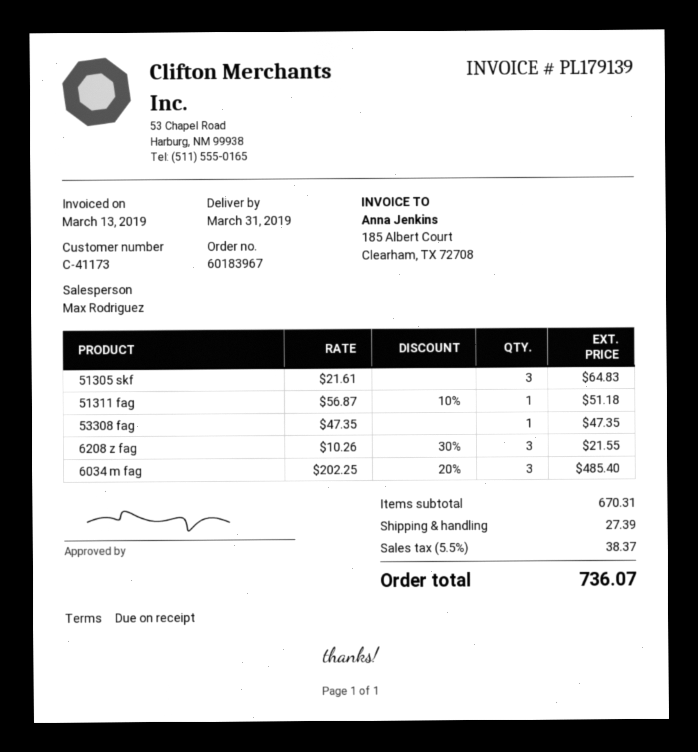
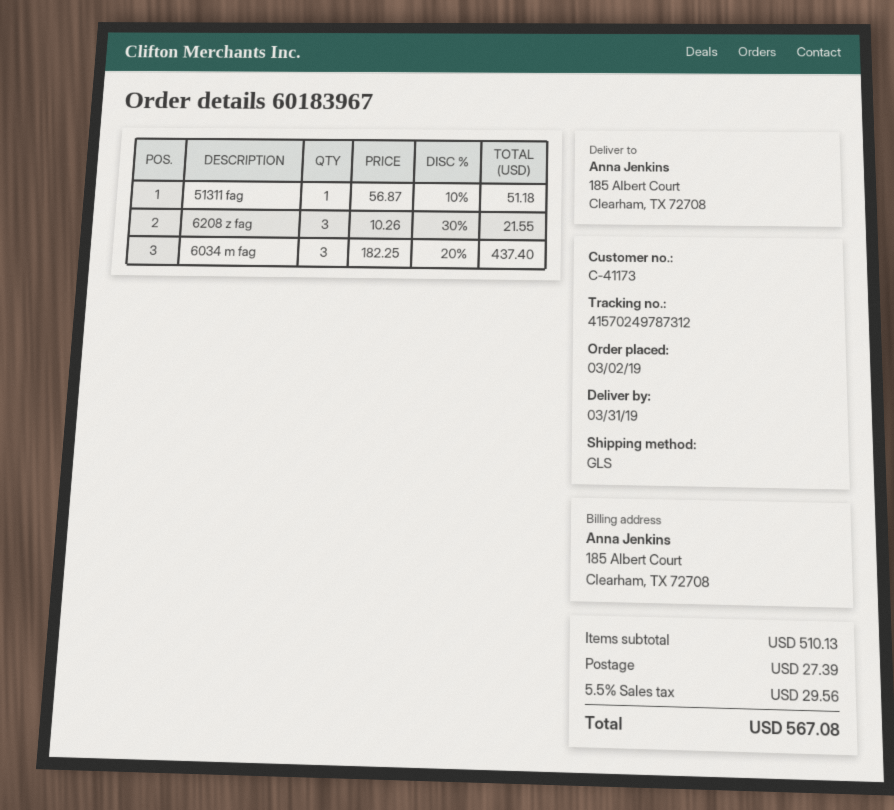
51305 skf: 3 x 21.61 = 64.83 -> none
53308 fag: 1 x 47.35 = 47.35 -> none
6034 m fag: 3 x 202.25 - 20% = 485.40 -> 3 x 182.25 - 20% = 437.40
subtotal: 670.31 -> 510.13
tax: 5.5% = 38.37 -> 5.5% = 29.56
total: 736.07 -> 567.08

